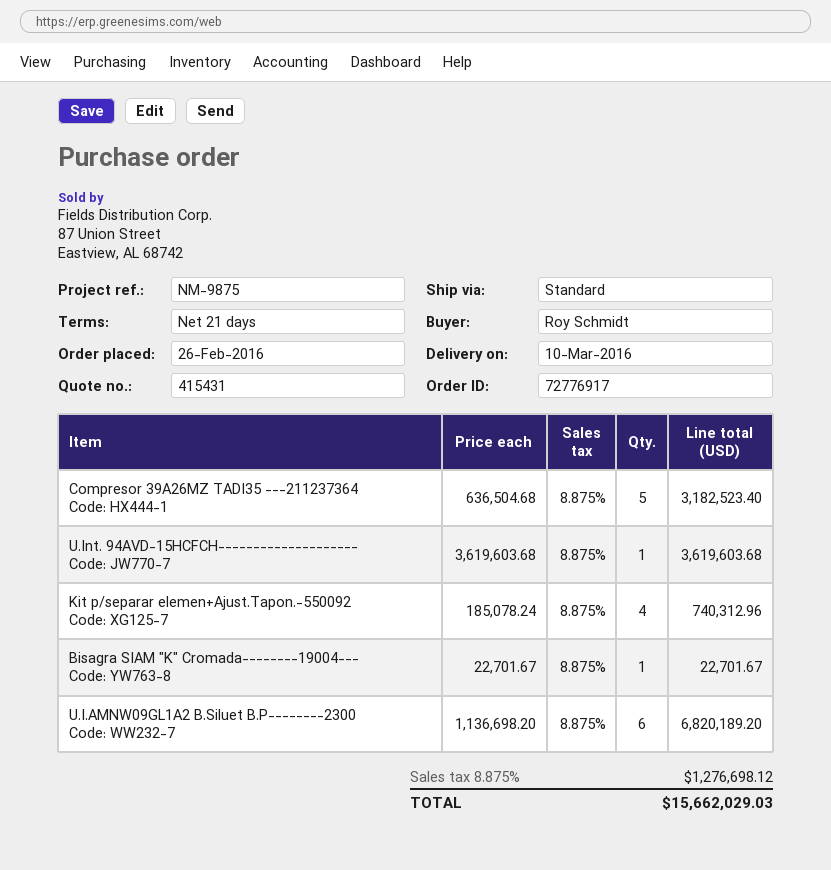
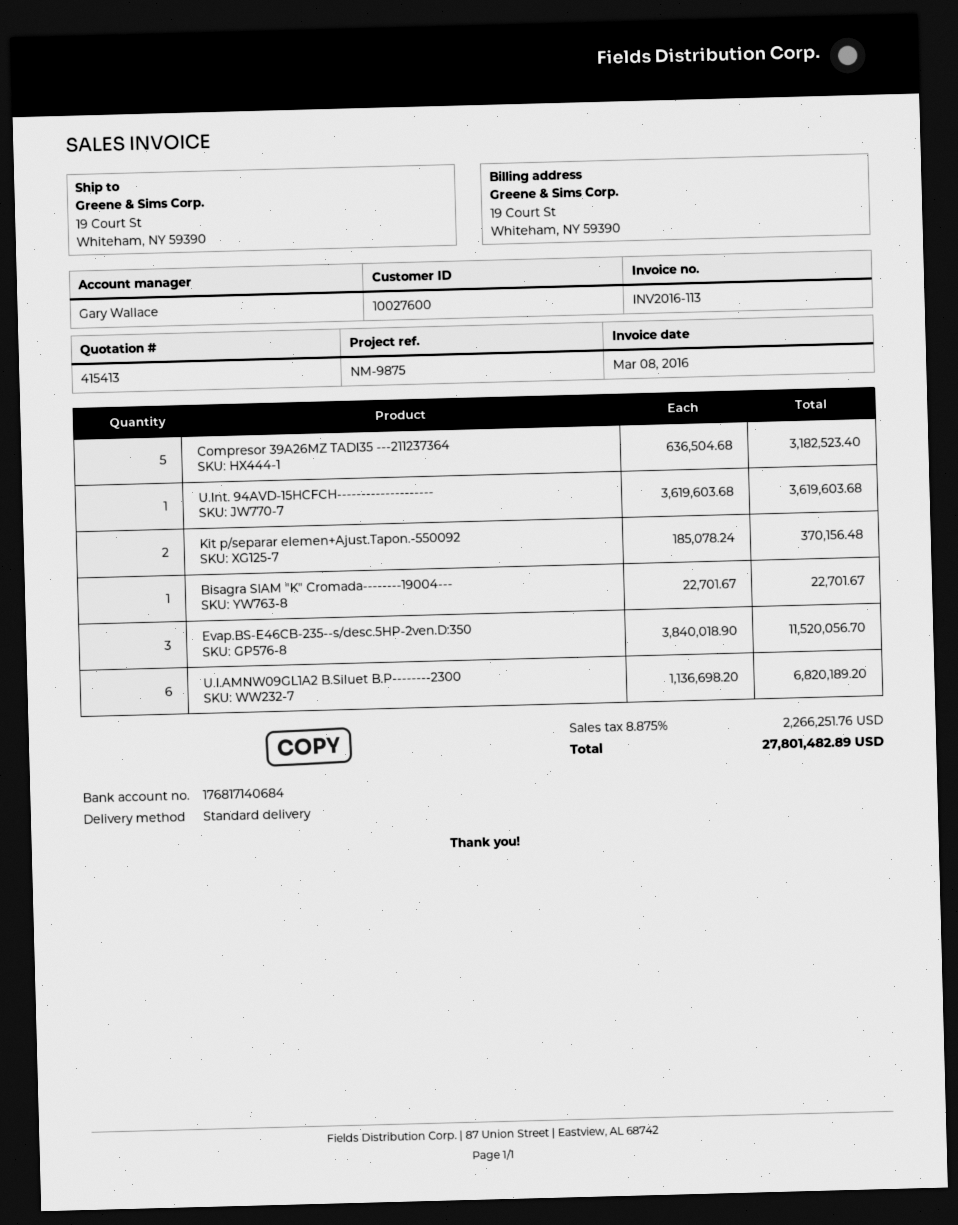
quote number: 415431 -> 415413
Kit p/separar elemen+Ajust.Tapon.-550092: 4 x 185078.24 = 740312.96 -> 2 x 185078.24 = 370156.48
Evap.BS-E46CB-235--s/desc.5HP-2ven.D:350: none -> 3 x 3840018.90 = 11520056.70
tax: 8.875% = 1276698.12 -> 8.875% = 2266251.76
total: 15662029.03 -> 27801482.89

